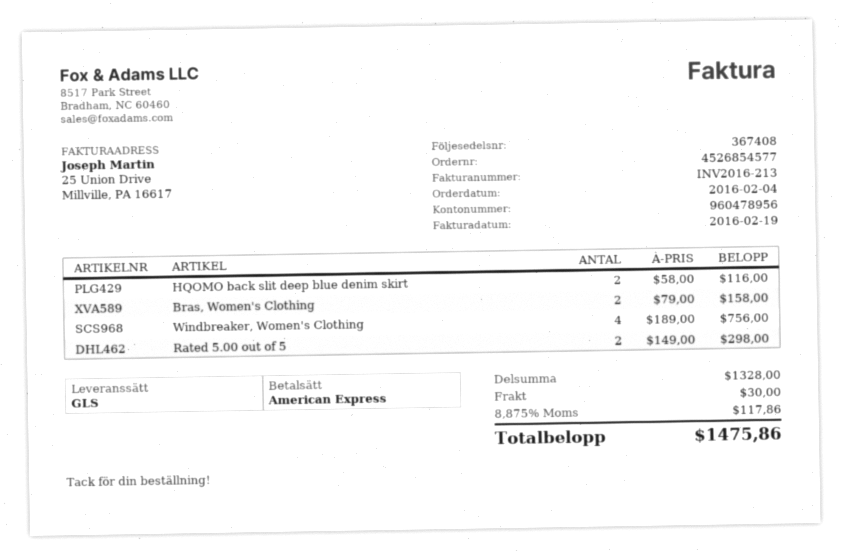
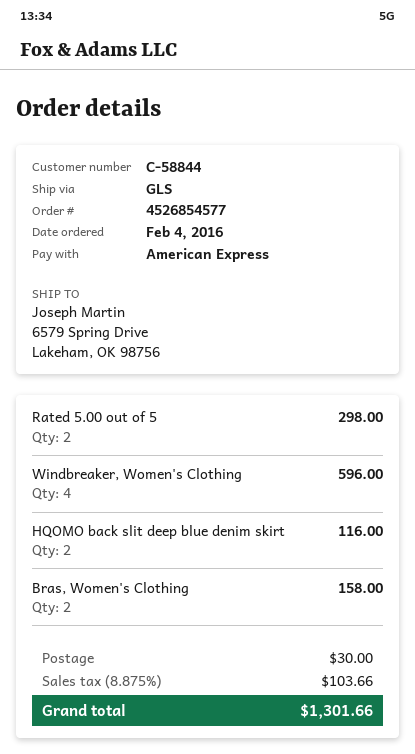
Windbreaker, Women's Clothing: 4 for 756.00 -> 4 for 596.00
tax: 8.875% = 117.86 -> 8.875% = 103.66
total: 1475.86 -> 1301.66

